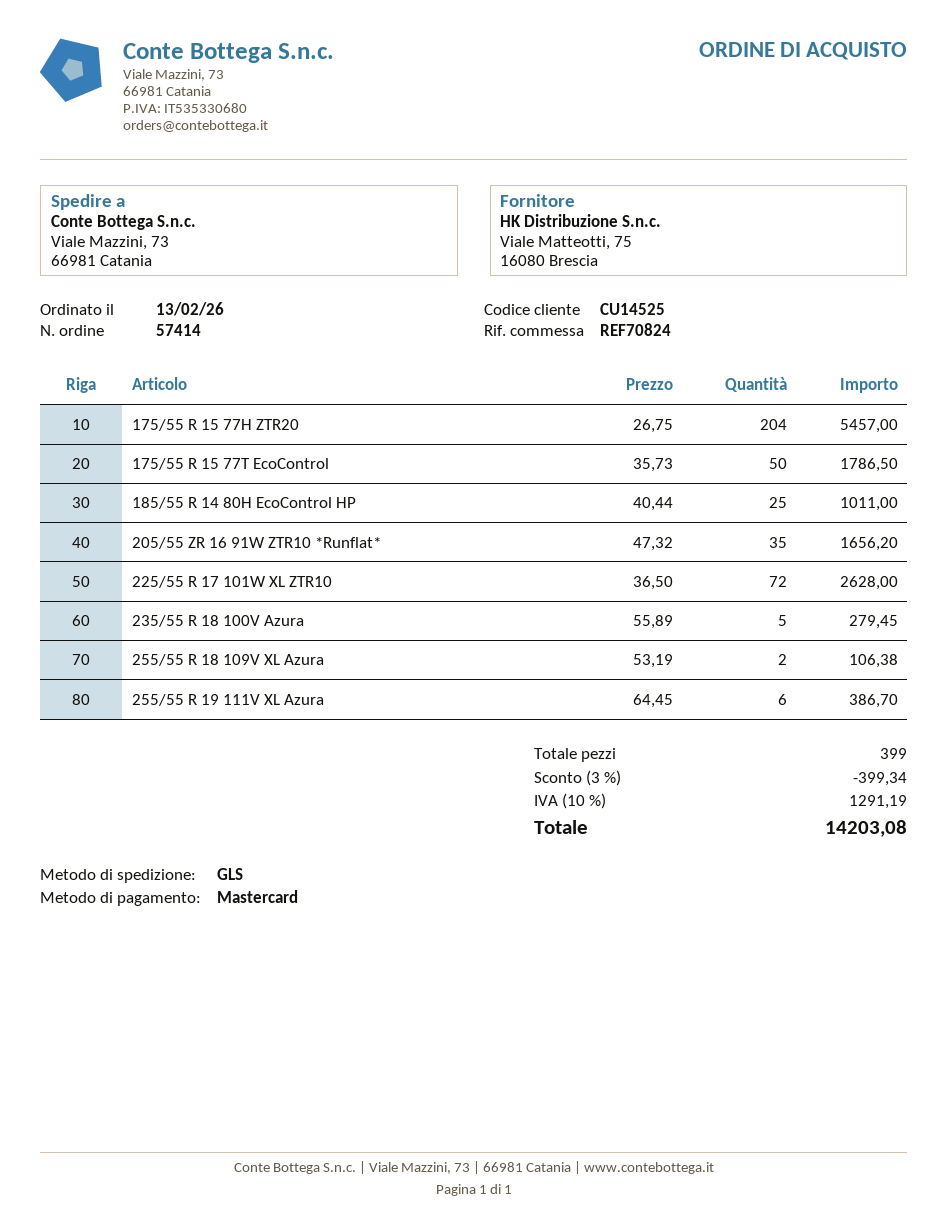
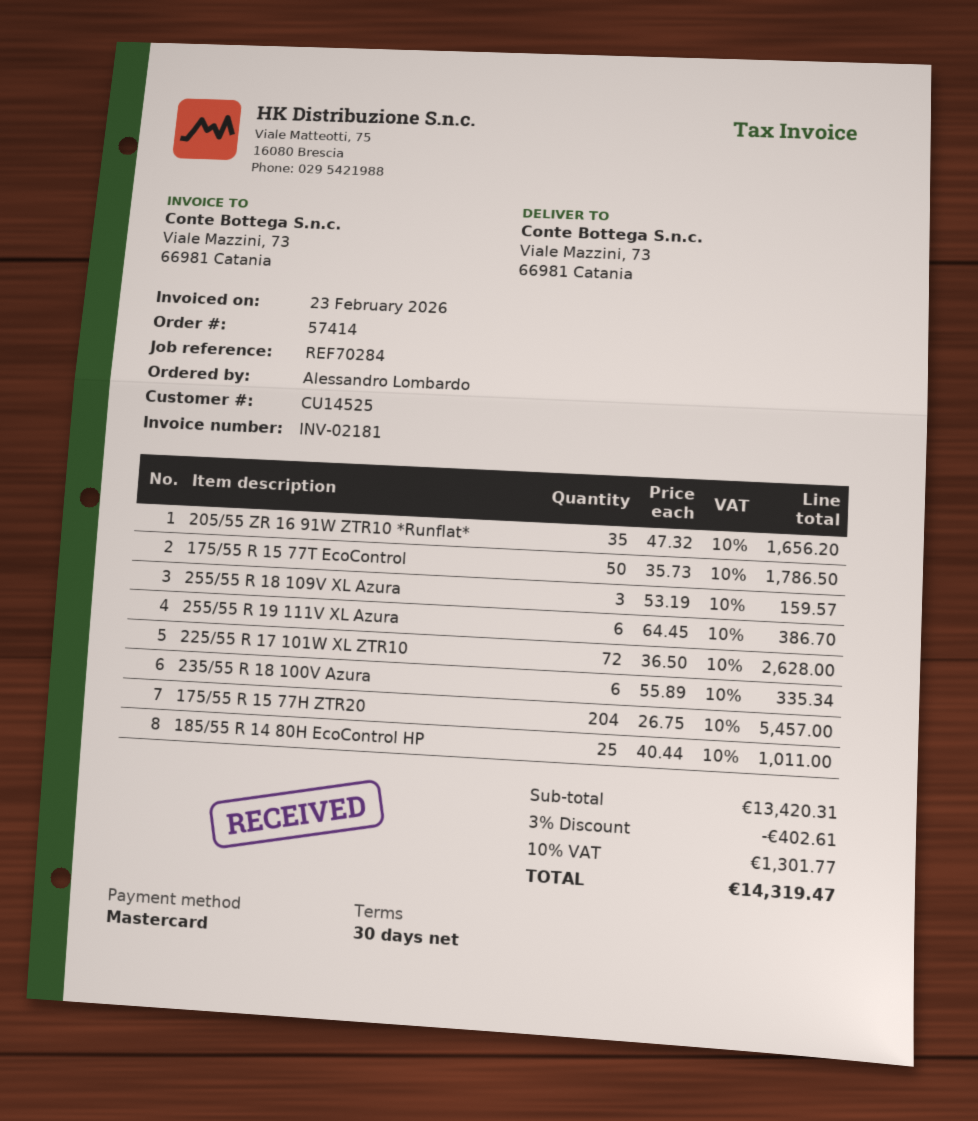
reference: REF70824 -> REF70284
235/55 R 18 100V Azura: 5 x 55.89 = 279.45 -> 6 x 55.89 = 335.34
255/55 R 18 109V XL Azura: 2 x 53.19 = 106.38 -> 3 x 53.19 = 159.57
discount: 3% = 399.34 -> 3% = 402.61
tax: 10% = 1291.19 -> 10% = 1301.77
total: 14203.08 -> 14319.47

